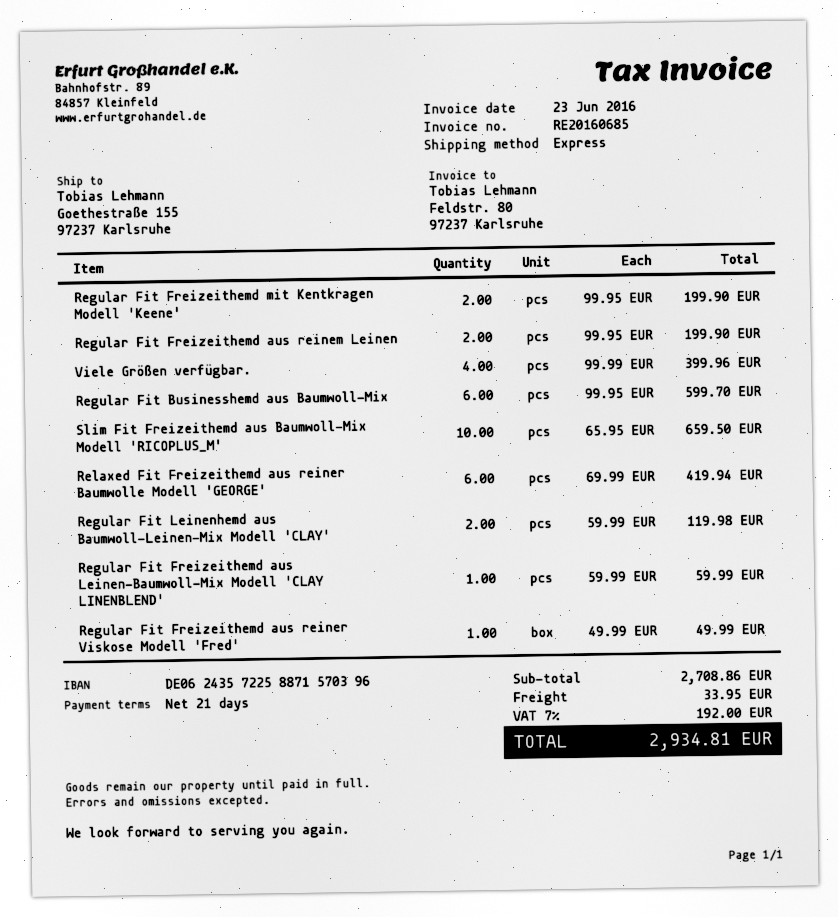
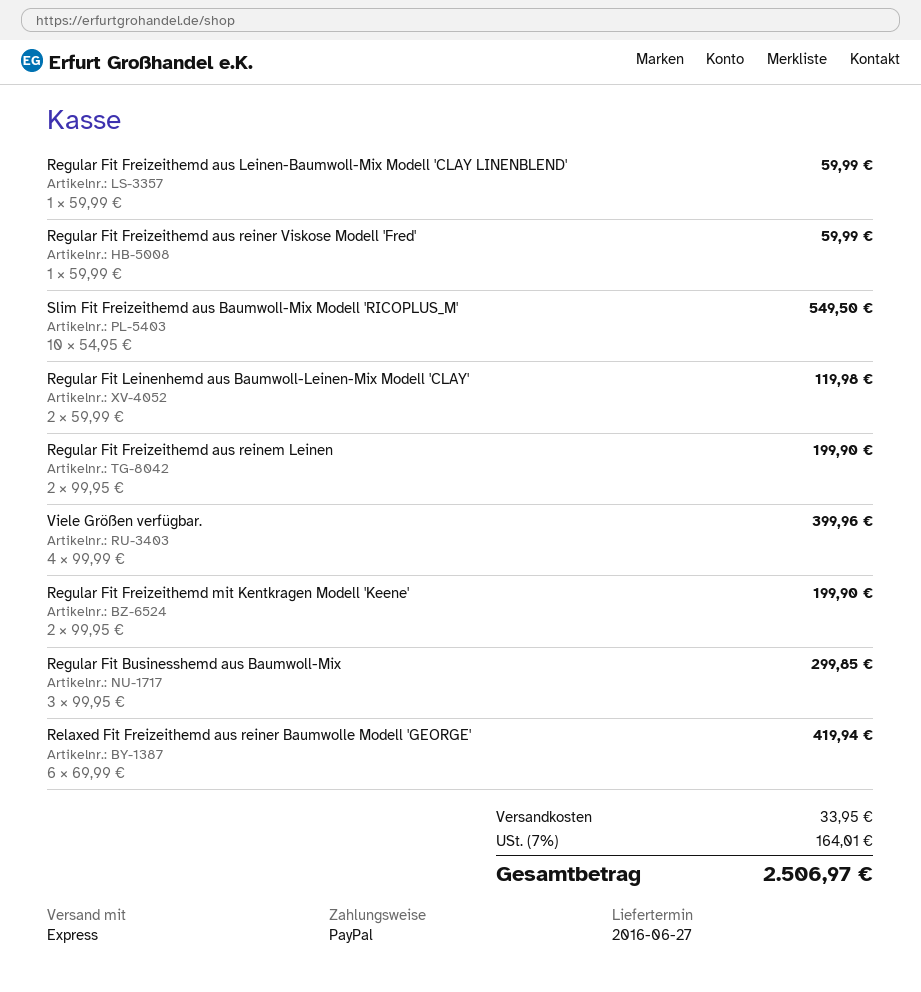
Regular Fit Businesshemd aus Baumwoll-Mix: 6 x 99.95 = 599.70 -> 3 x 99.95 = 299.85
Slim Fit Freizeithemd aus Baumwoll-Mix Modell 'RICOPLUS_M': 10 x 65.95 = 659.50 -> 10 x 54.95 = 549.50
Regular Fit Freizeithemd aus reiner Viskose Modell 'Fred': 1 x 49.99 = 49.99 -> 1 x 59.99 = 59.99
tax: 7% = 192.00 -> 7% = 164.01
total: 2934.81 -> 2506.97

